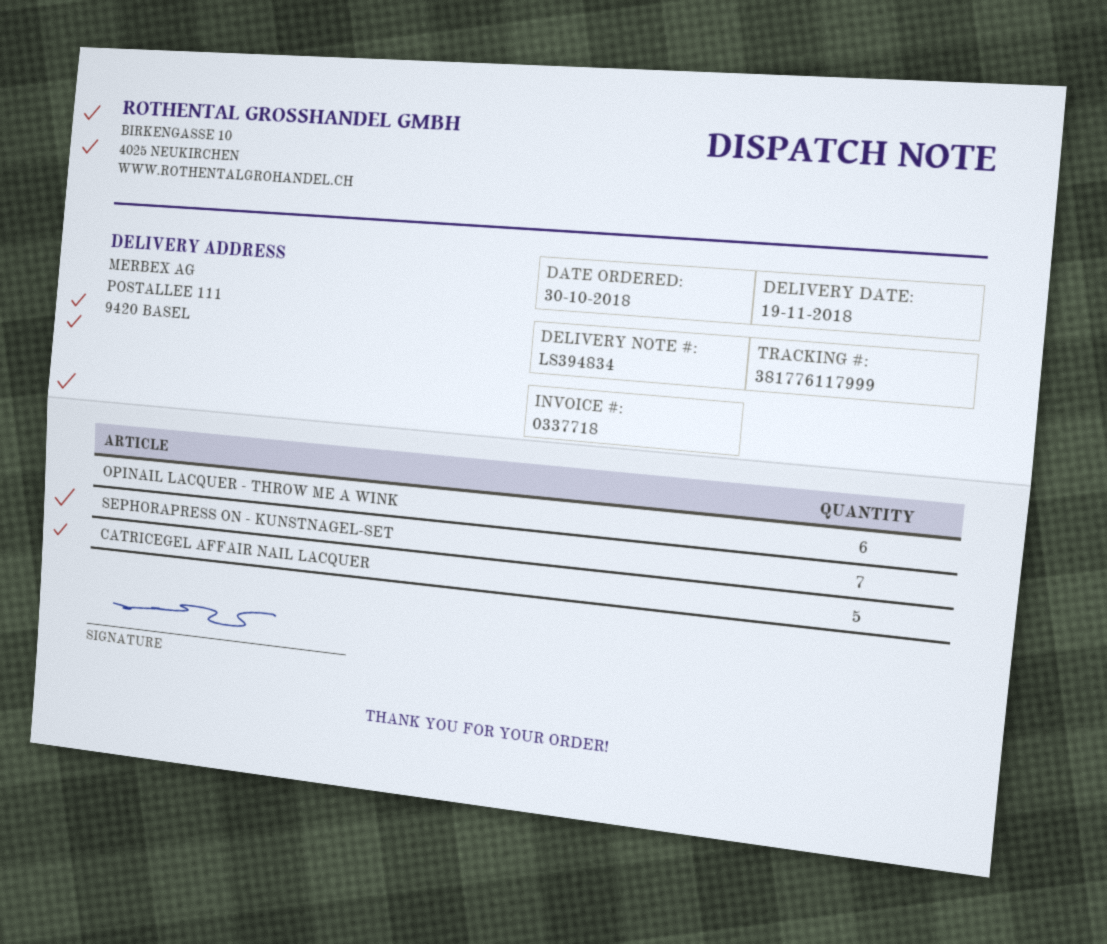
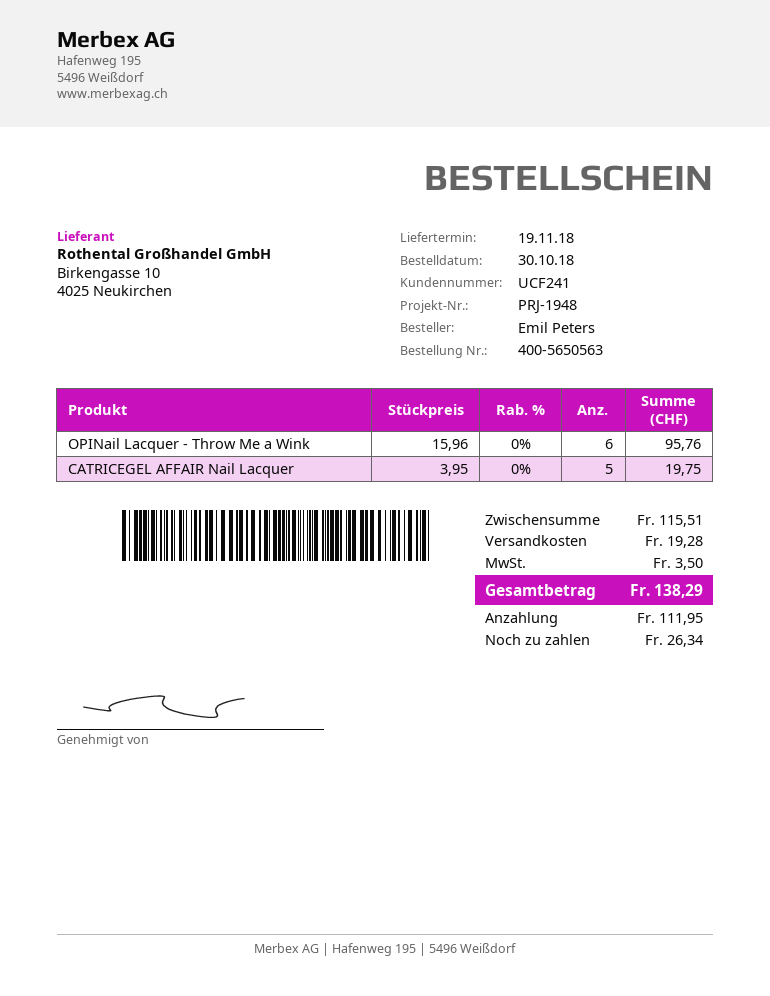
SEPHORAPRESS ON - KUNSTNAGEL-SET: 7 -> none

